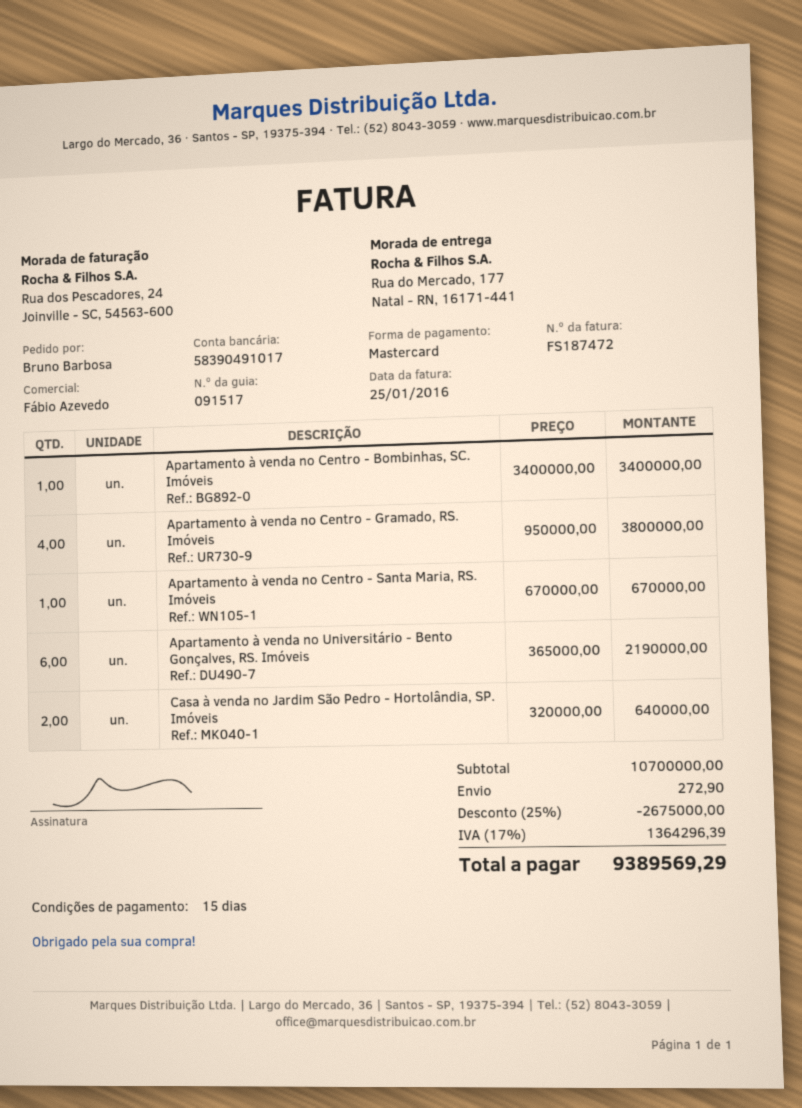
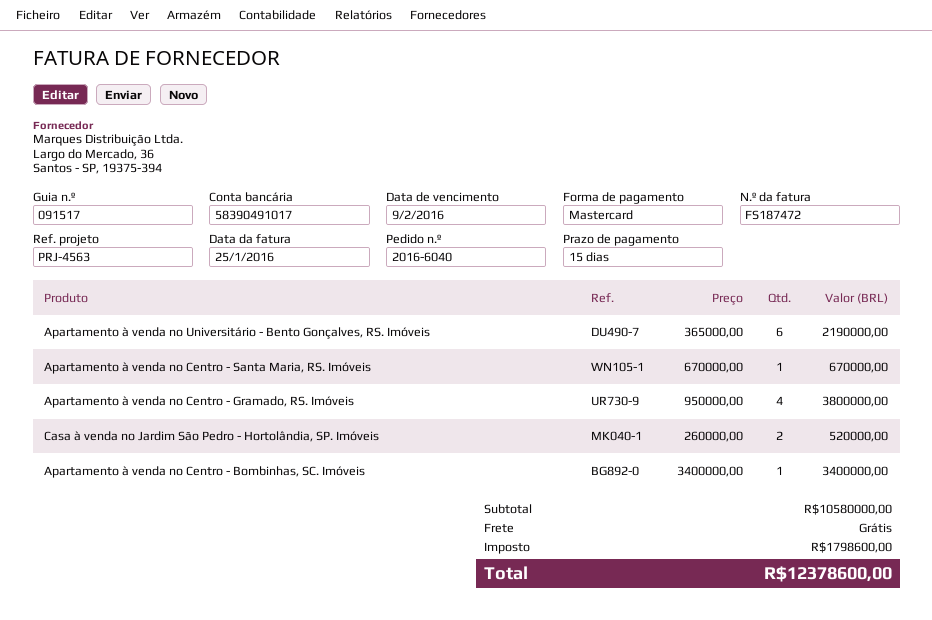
Casa à venda no Jardim São Pedro - Hortolândia, SP. Imóveis: 2 x 320000.00 = 640000.00 -> 2 x 260000.00 = 520000.00
subtotal: 10700000.00 -> 10580000.00
discount: 25% = 2675000.00 -> none
shipping: 272.90 -> 0.00
tax: 1364296.39 -> 1798600.00
total: 9389569.29 -> 12378600.00

